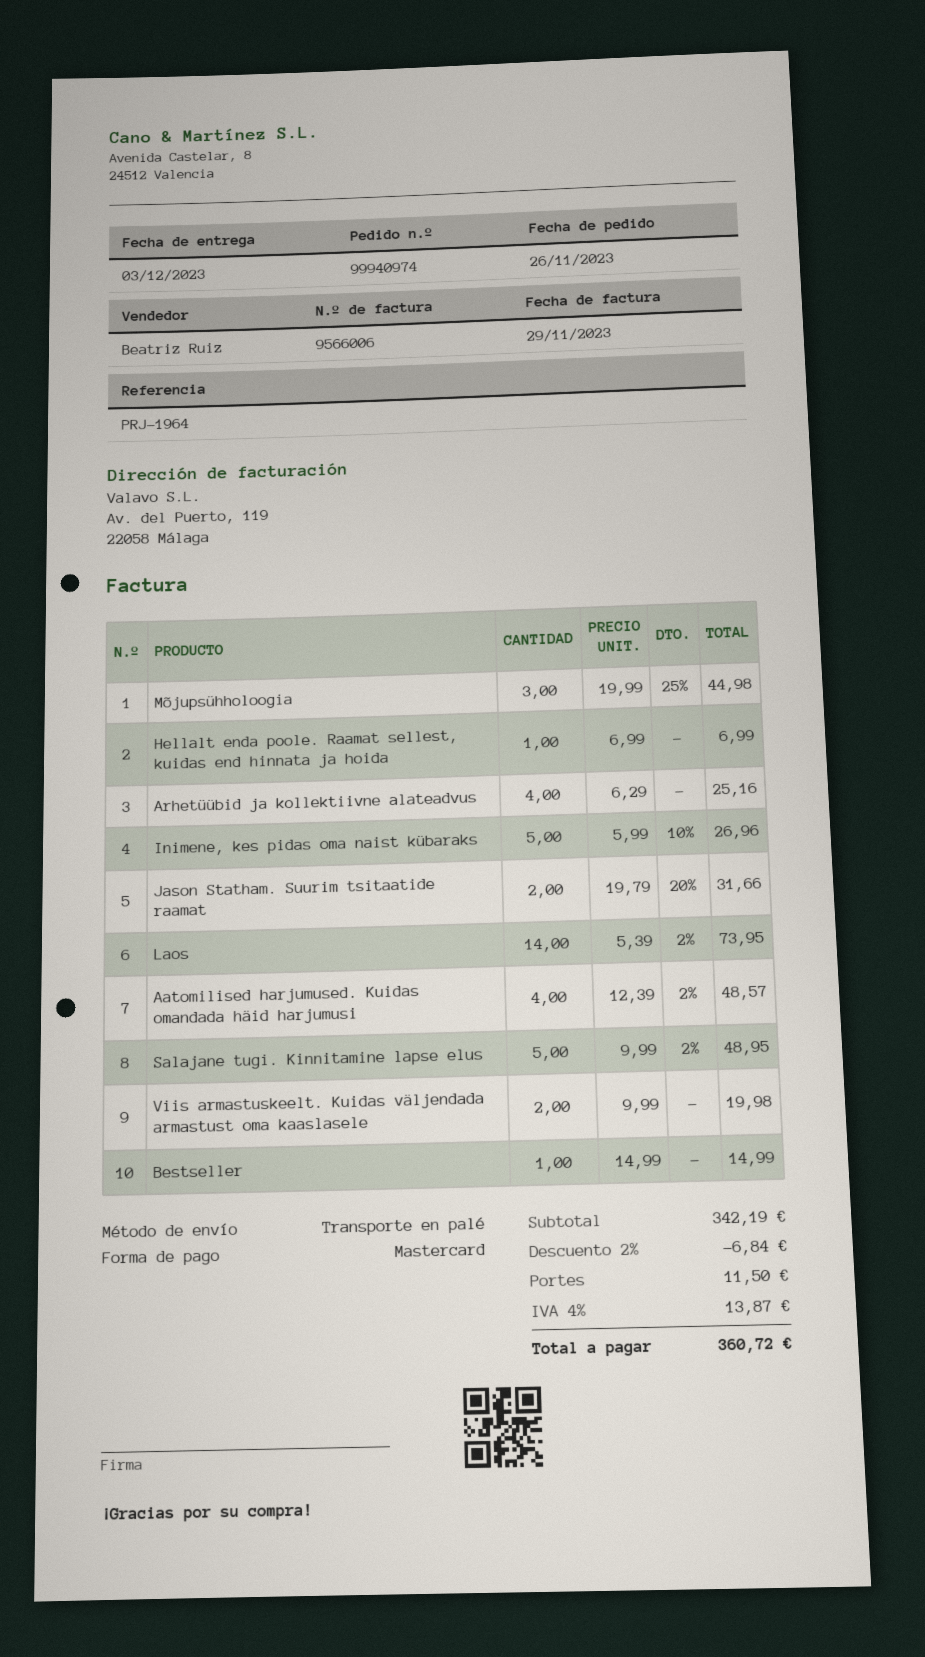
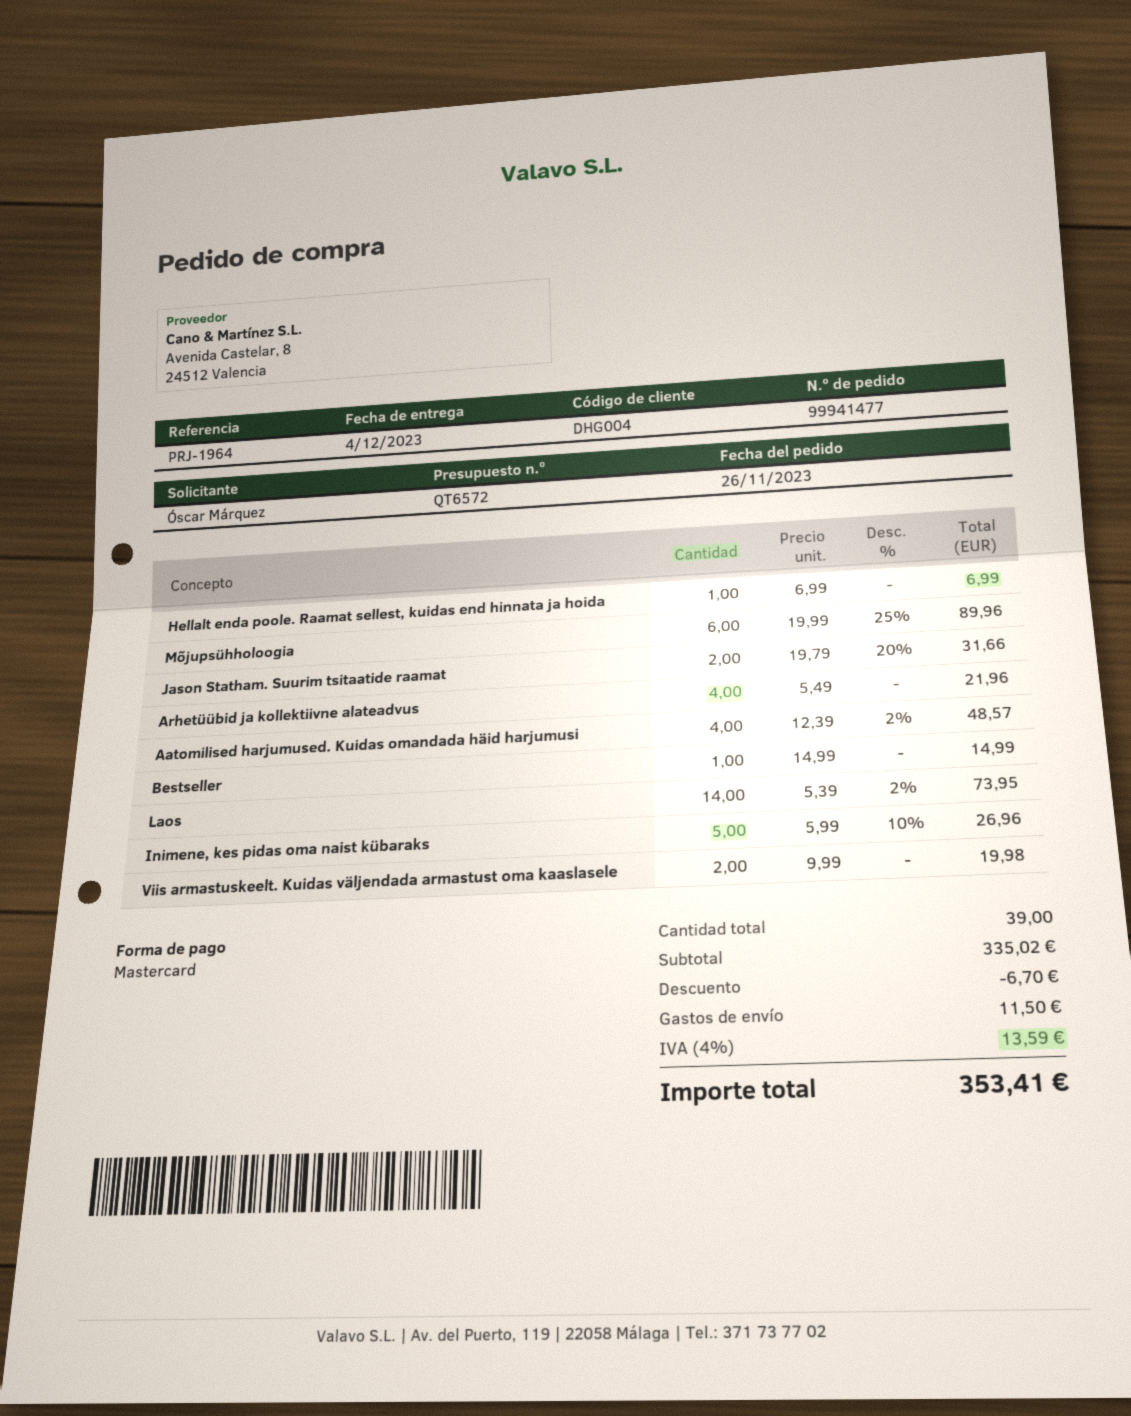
order number: 99940974 -> 99941477
delivery date: 2023-12-03 -> 2023-12-04
Mõjupsühholoogia: 3 x 19.99 - 25% = 44.98 -> 6 x 19.99 - 25% = 89.96
Arhetüübid ja kollektiivne alateadvus: 4 x 6.29 = 25.16 -> 4 x 5.49 = 21.96
Salajane tugi. Kinnitamine lapse elus: 5 x 9.99 - 2% = 48.95 -> none
subtotal: 342.19 -> 335.02
discount: 6.84 -> 6.70
tax: 4% = 13.87 -> 4% = 13.59
total: 360.72 -> 353.41

